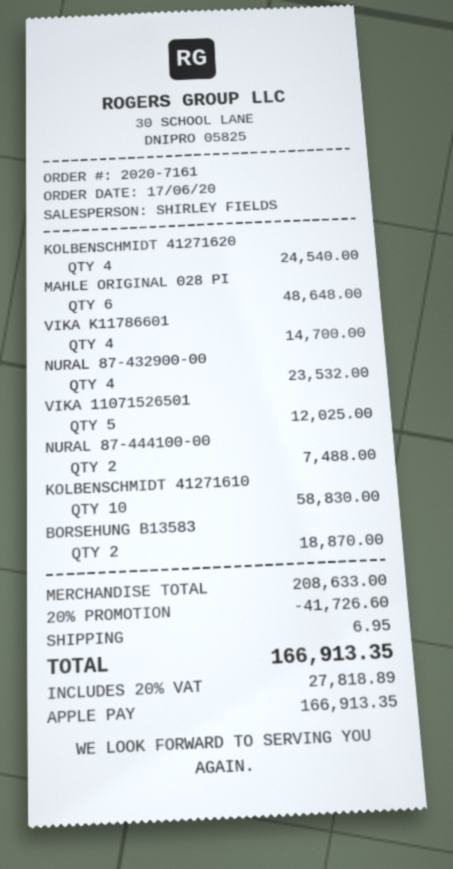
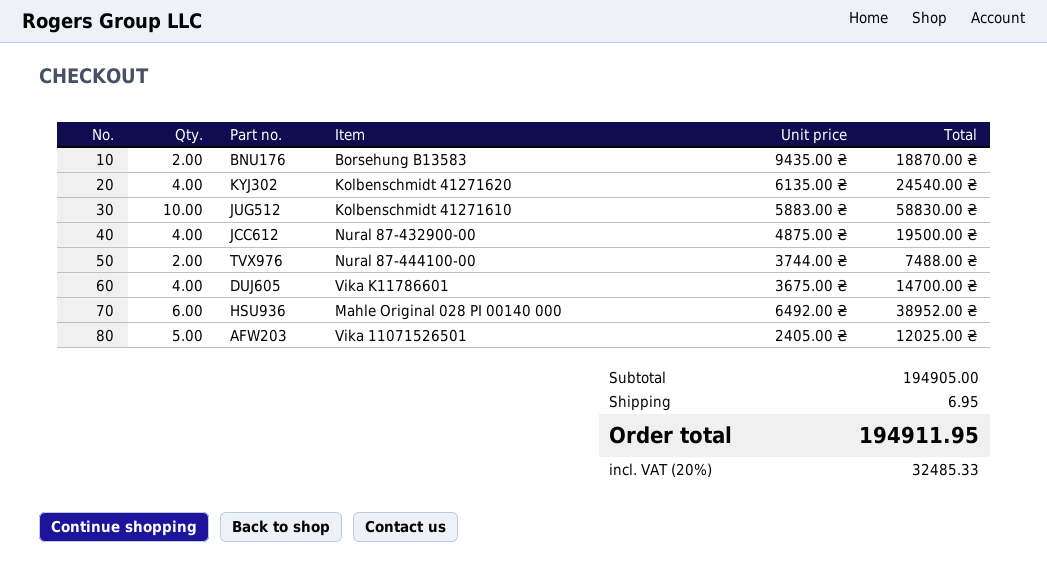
MAHLE ORIGINAL 028 PI: 6 for 48648.00 -> 6 for 38952.00
NURAL 87-432900-00: 4 for 23532.00 -> 4 for 19500.00
subtotal: 208633.00 -> 194905.00
discount: 20% = 41726.60 -> none
tax: 20% = 27818.89 -> 20% = 32485.33
total: 166913.35 -> 194911.95

